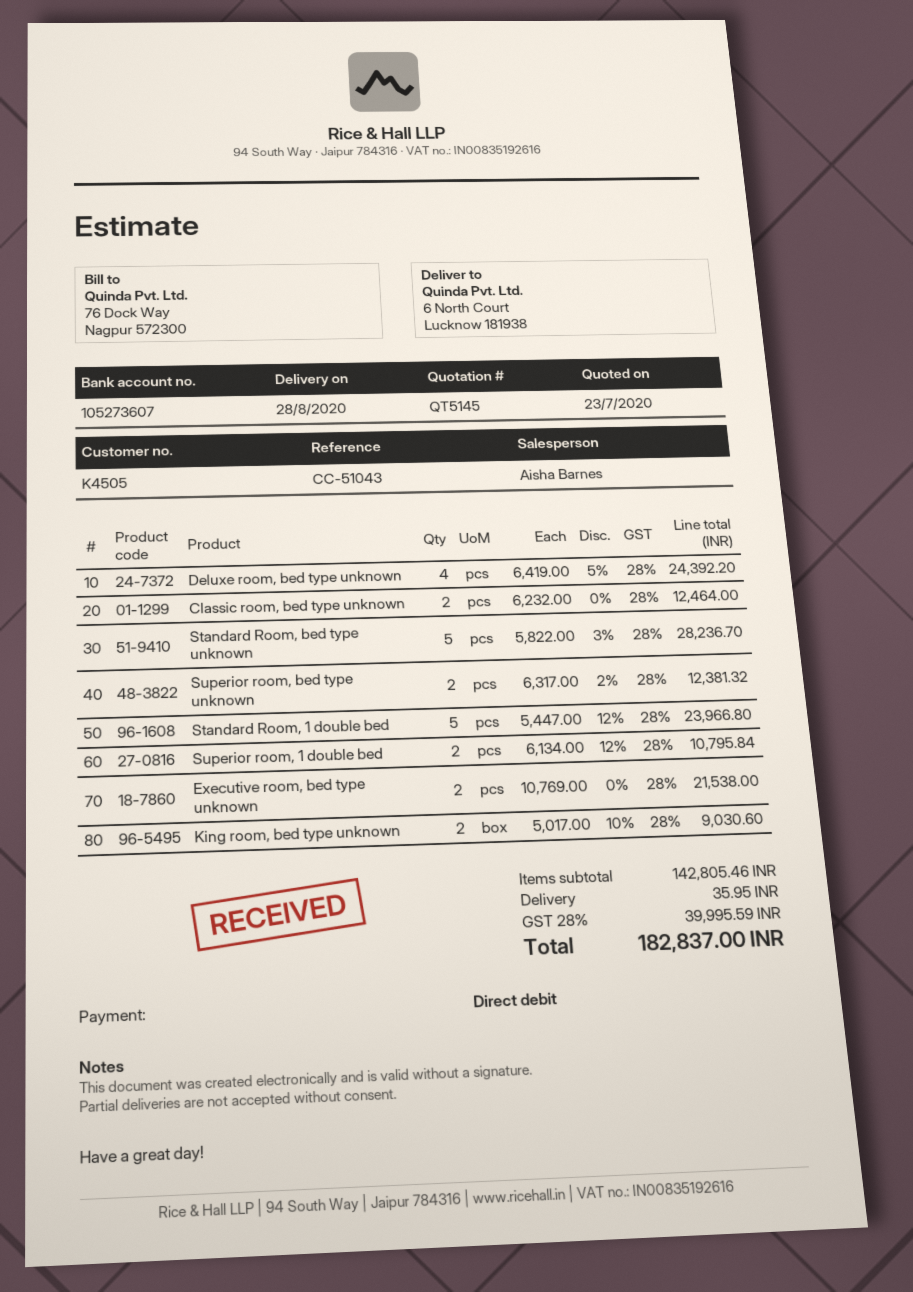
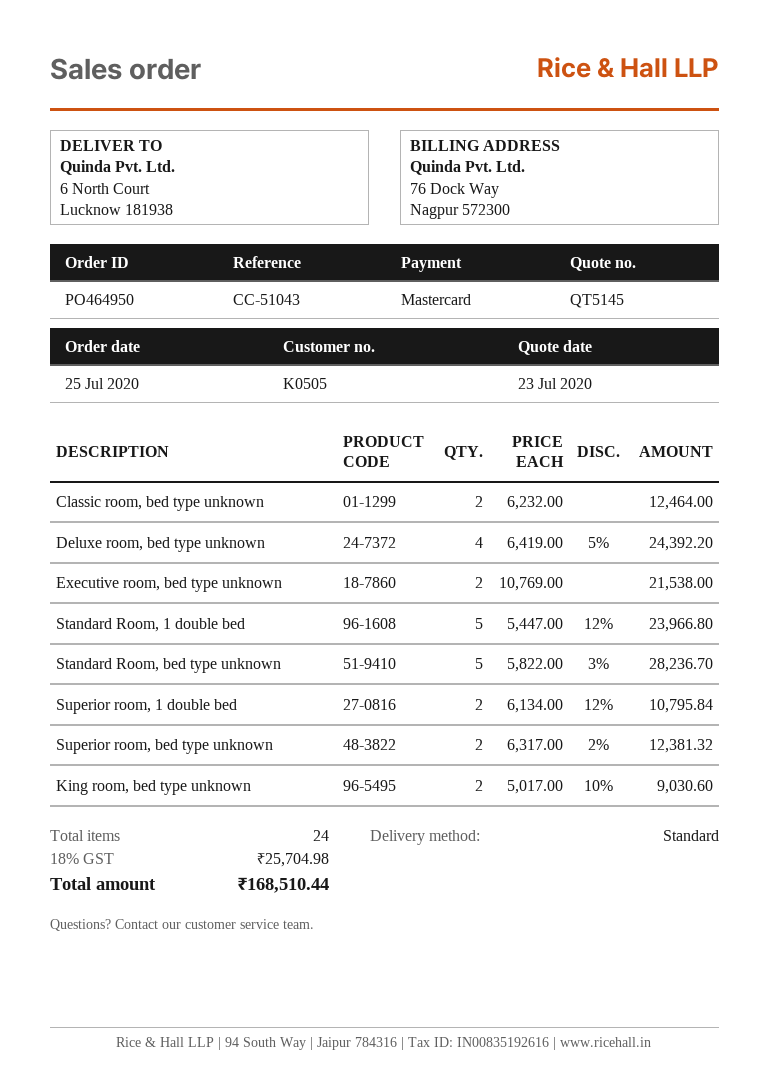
customer number: K4505 -> K0505
payment method: direct debit -> Mastercard
shipping: 35.95 -> none
tax: 28% = 39995.59 -> 18% = 25704.98
total: 182837.00 -> 168510.44

